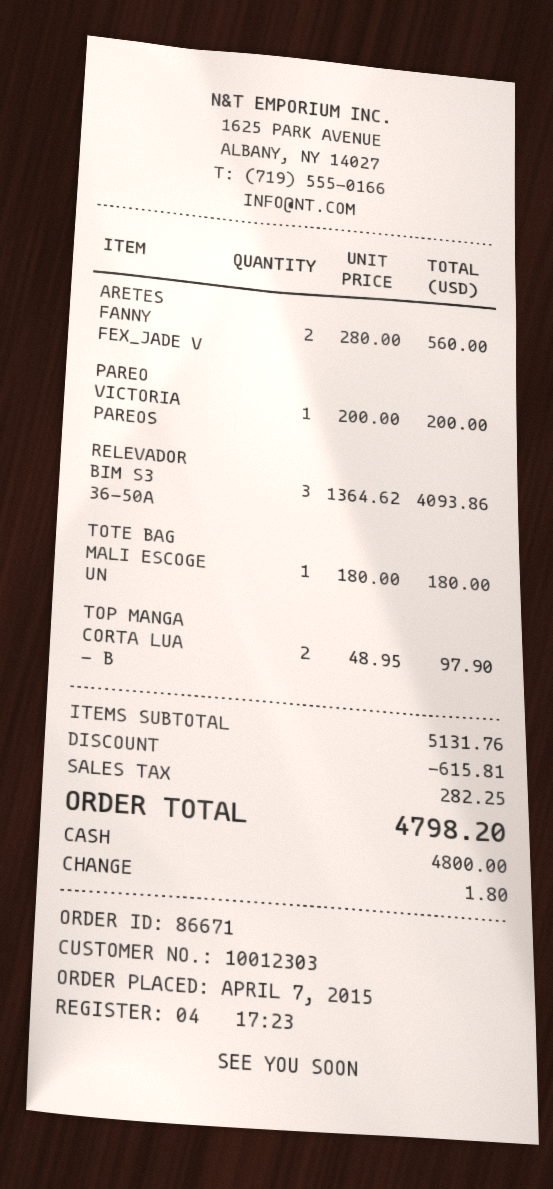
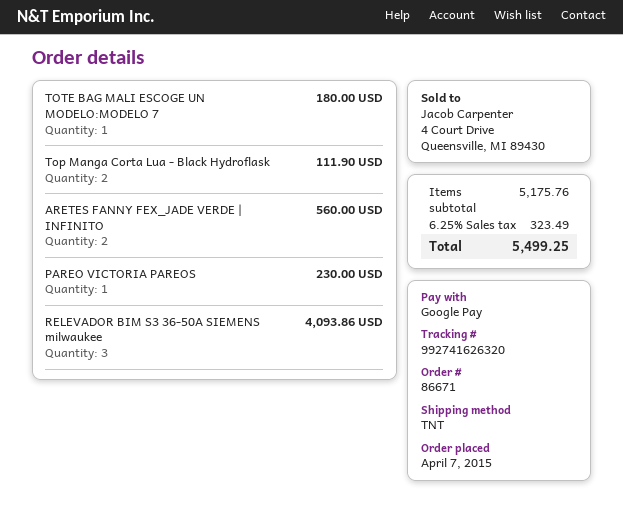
payment method: cash -> Google Pay
PAREO VICTORIA PAREOS: 1 for 200.00 -> 1 for 230.00
TOP MANGA CORTA LUA - B: 2 for 97.90 -> 2 for 111.90
subtotal: 5131.76 -> 5175.76
discount: 615.81 -> none
tax: 282.25 -> 323.49
total: 4798.20 -> 5499.25

